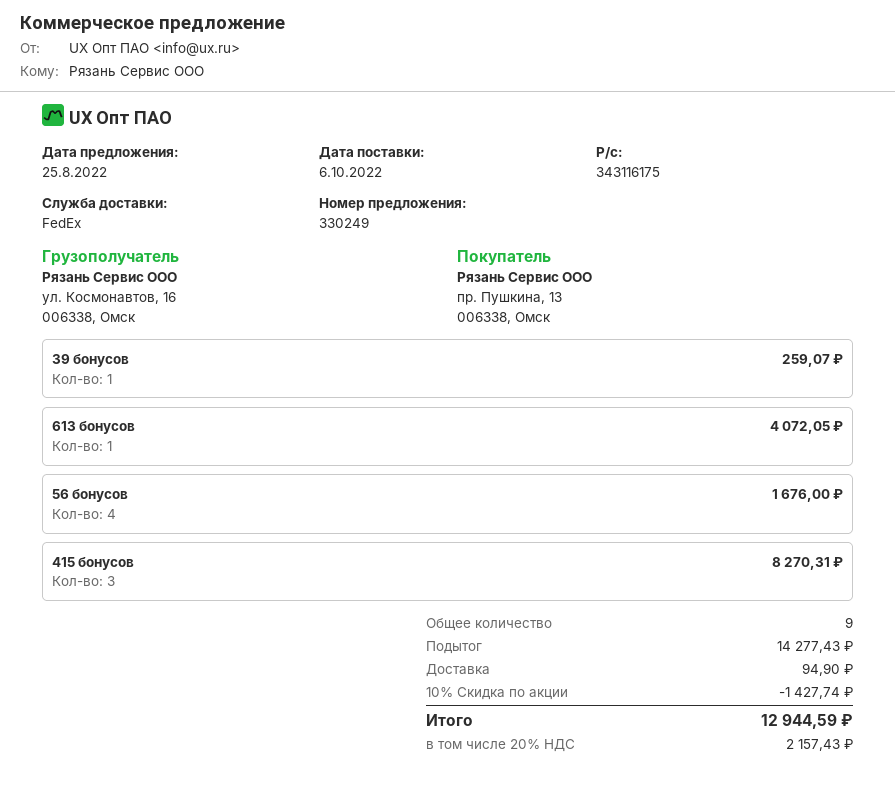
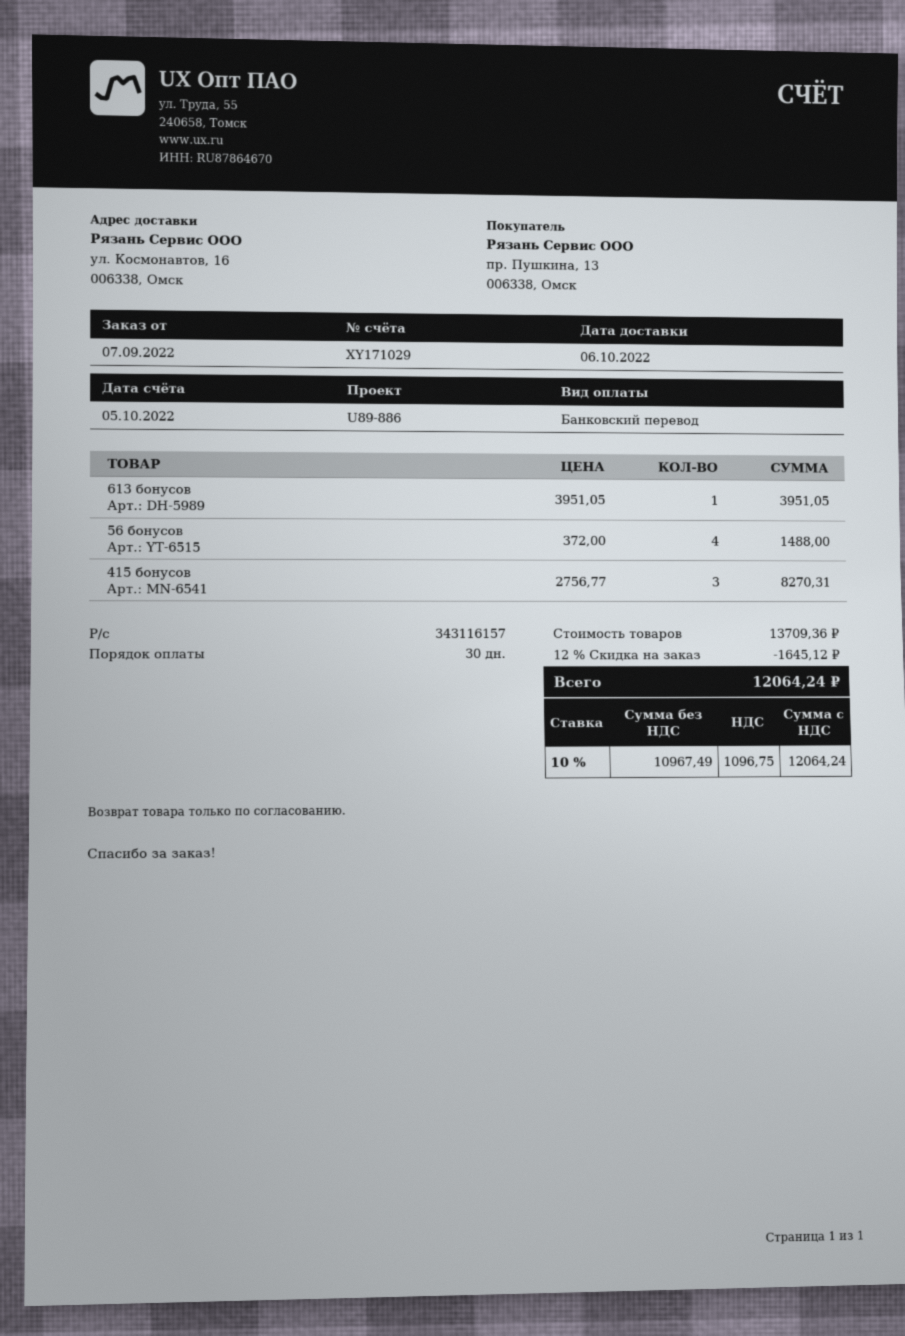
bank account: 343116175 -> 343116157
39 бонусов: 1 for 259.07 -> none
613 бонусов: 1 for 4072.05 -> 1 for 3951.05
56 бонусов: 4 for 1676.00 -> 4 for 1488.00
subtotal: 14277.43 -> 13709.36
discount: 10% = 1427.74 -> 12% = 1645.12
shipping: 94.90 -> none
tax: 20% = 2157.43 -> 10% = 1096.75
total: 12944.59 -> 12064.24

